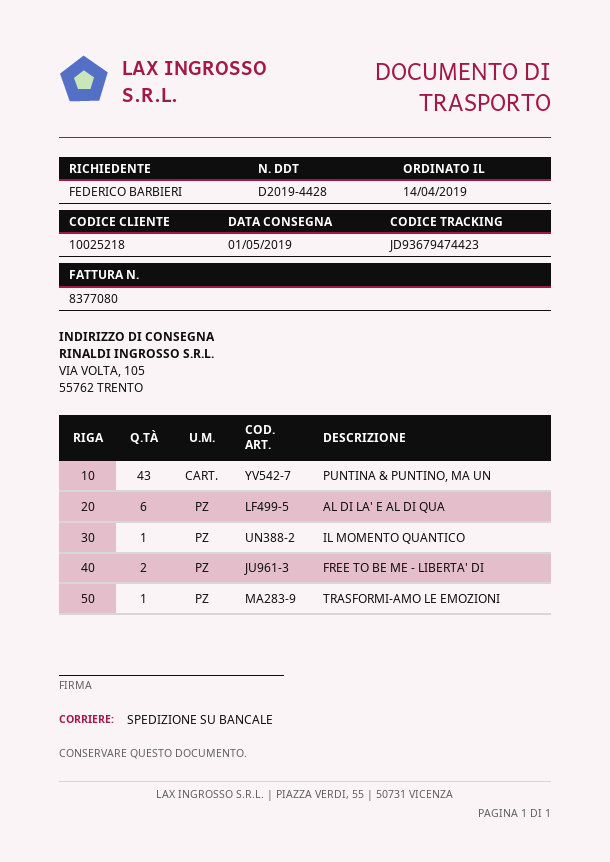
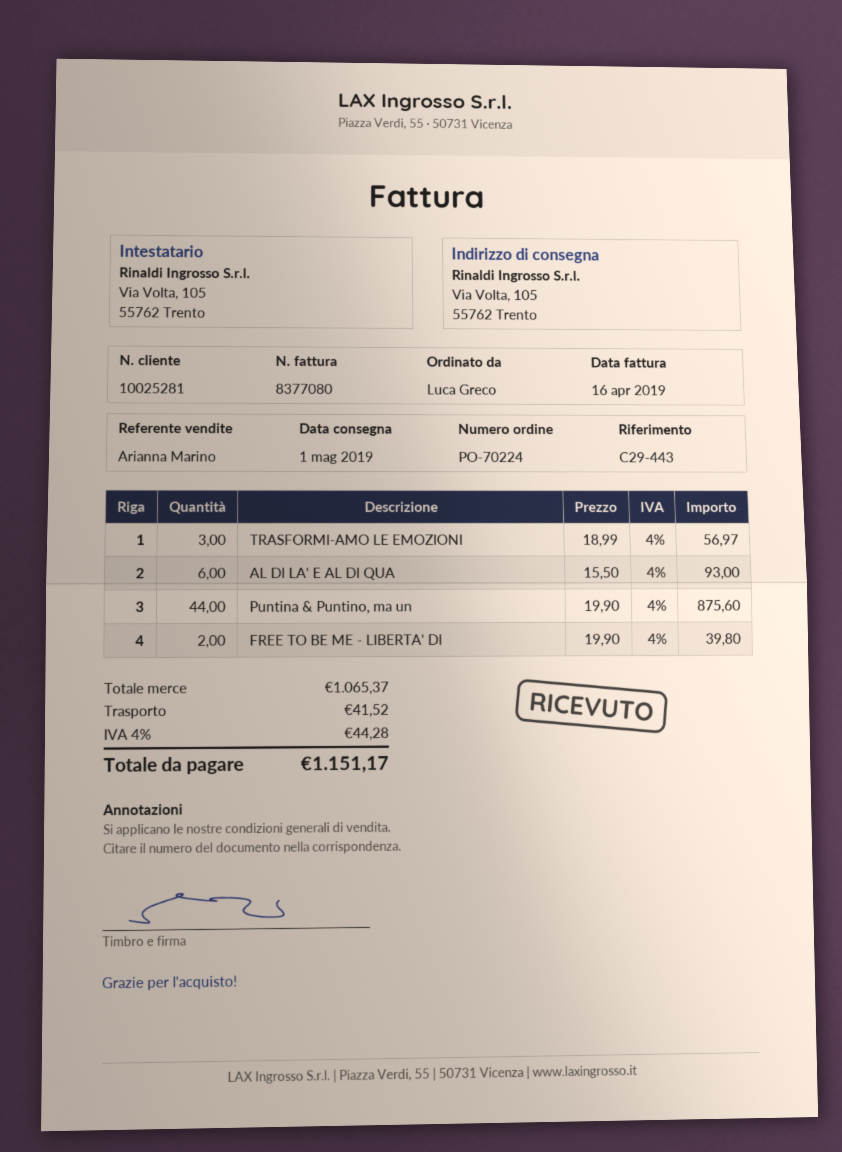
customer number: 10025218 -> 10025281
ordered by: FEDERICO BARBIERI -> Luca Greco
PUNTINA & PUNTINO, MA UN: 43 -> 44
IL MOMENTO QUANTICO: 1 -> none
TRASFORMI-AMO LE EMOZIONI: 1 -> 3

